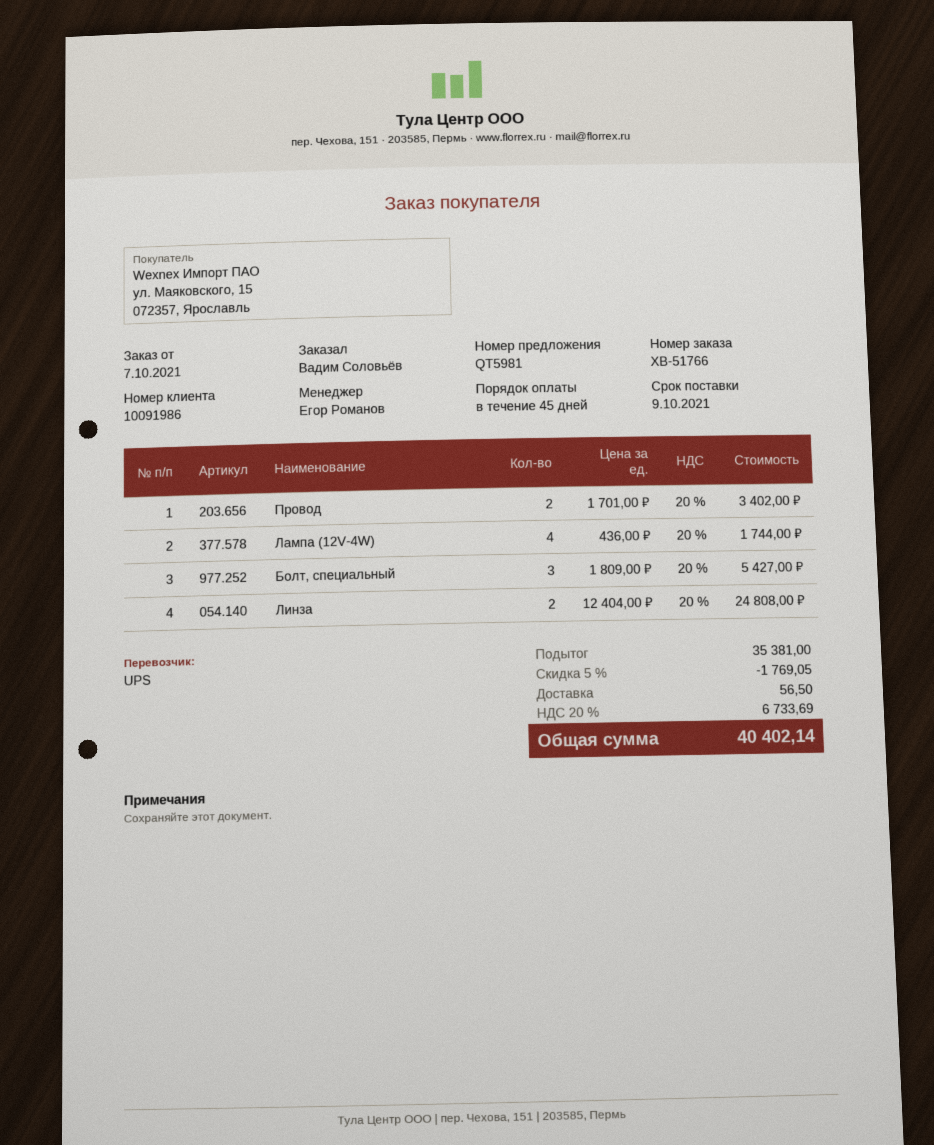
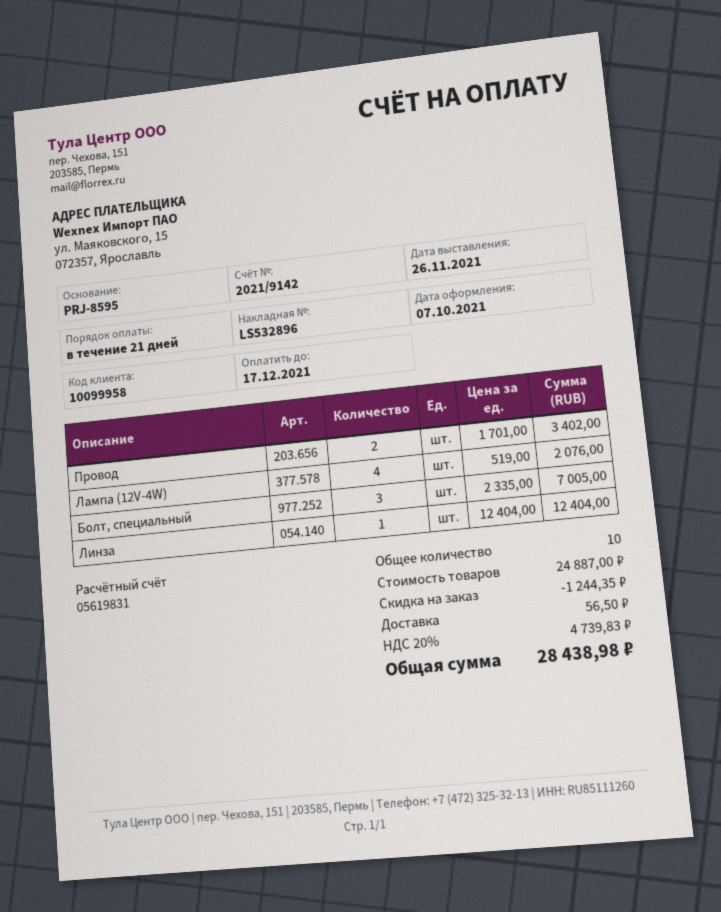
payment terms: 45 days -> 21 days
customer number: 10091986 -> 10099958
Лампа (12V-4W): 4 x 436.00 = 1744.00 -> 4 x 519.00 = 2076.00
Болт, специальный: 3 x 1809.00 = 5427.00 -> 3 x 2335.00 = 7005.00
Линза: 2 x 12404.00 = 24808.00 -> 1 x 12404.00 = 12404.00
subtotal: 35381.00 -> 24887.00
discount: 1769.05 -> 1244.35
tax: 20% = 6733.69 -> 20% = 4739.83
total: 40402.14 -> 28438.98

